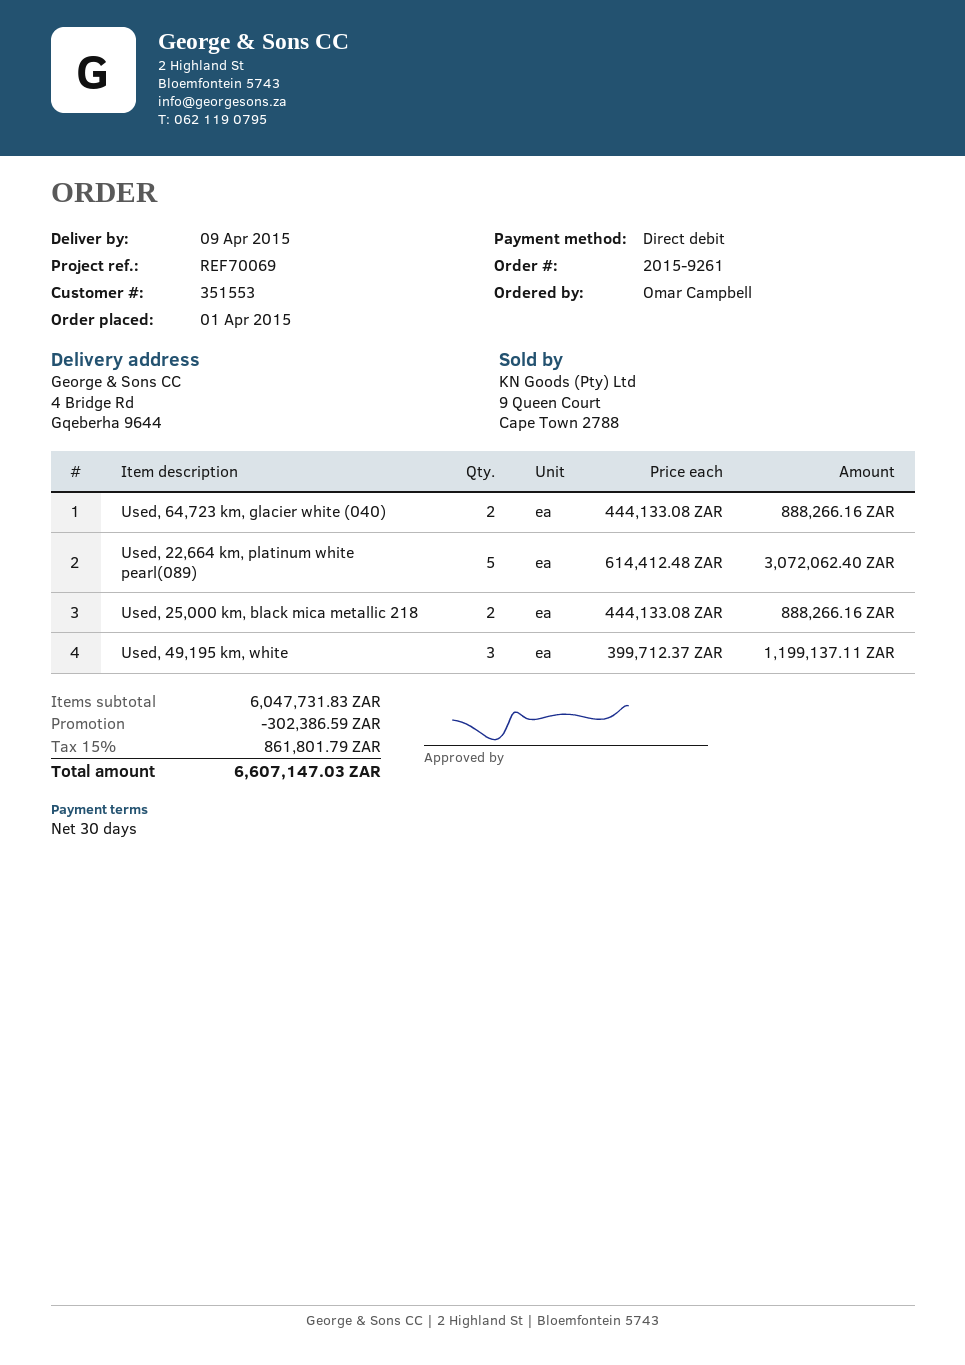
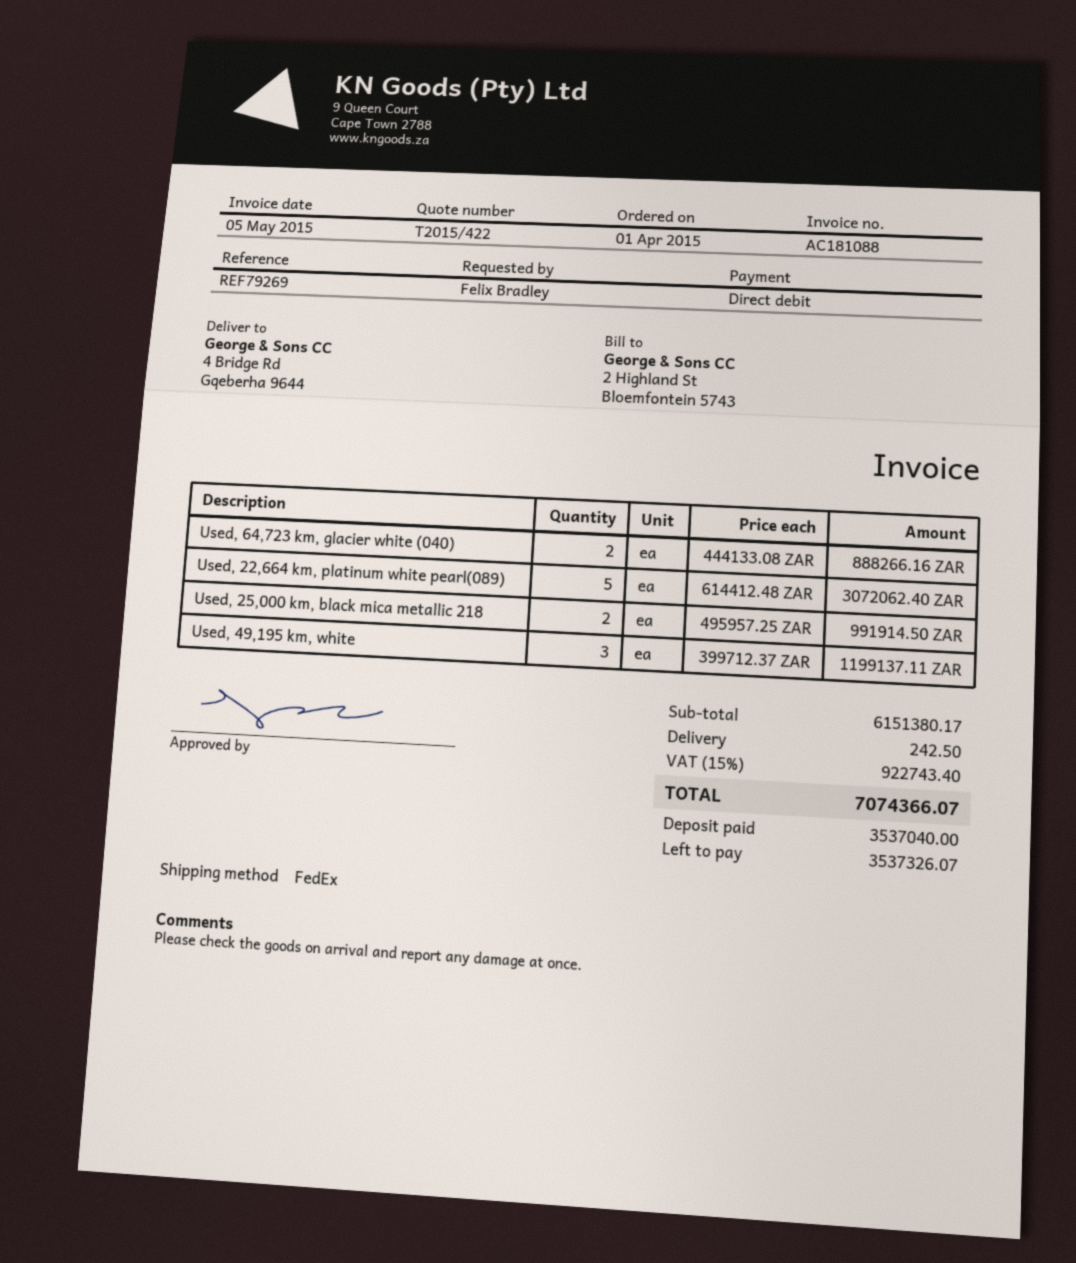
reference: REF70069 -> REF79269
ordered by: Omar Campbell -> Felix Bradley
Used, 25,000 km, black mica metallic 218: 2 x 444133.08 = 888266.16 -> 2 x 495957.25 = 991914.50
subtotal: 6047731.83 -> 6151380.17
discount: 302386.59 -> none
shipping: none -> 242.50
tax: 15% = 861801.79 -> 15% = 922743.40
total: 6607147.03 -> 7074366.07

